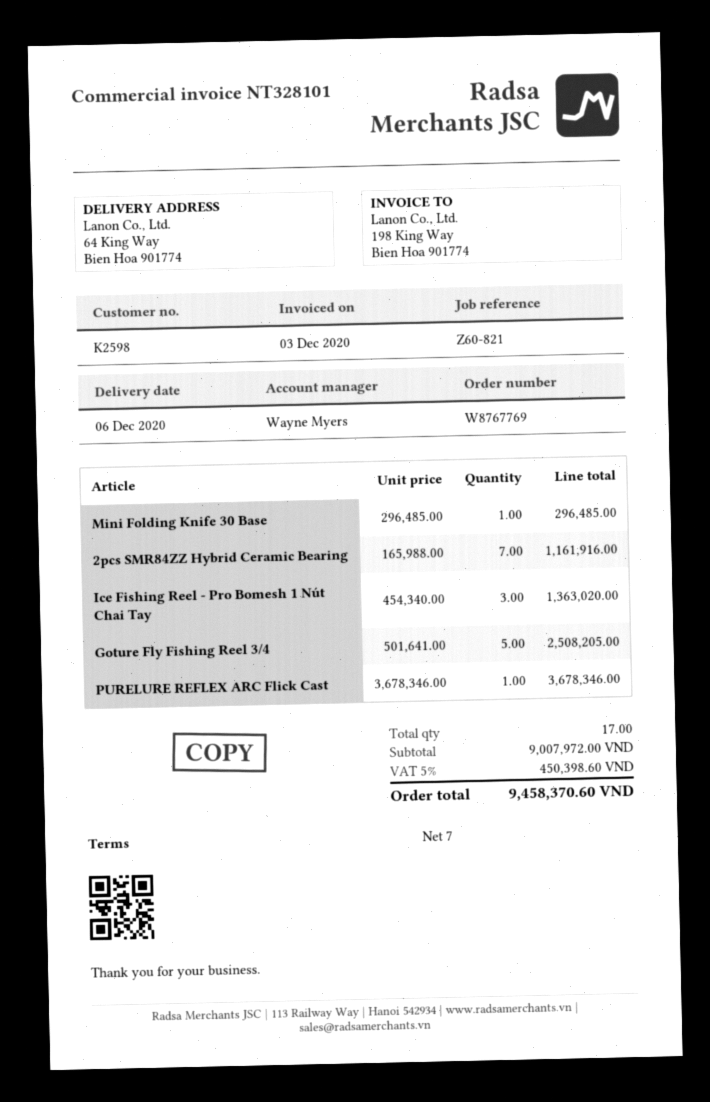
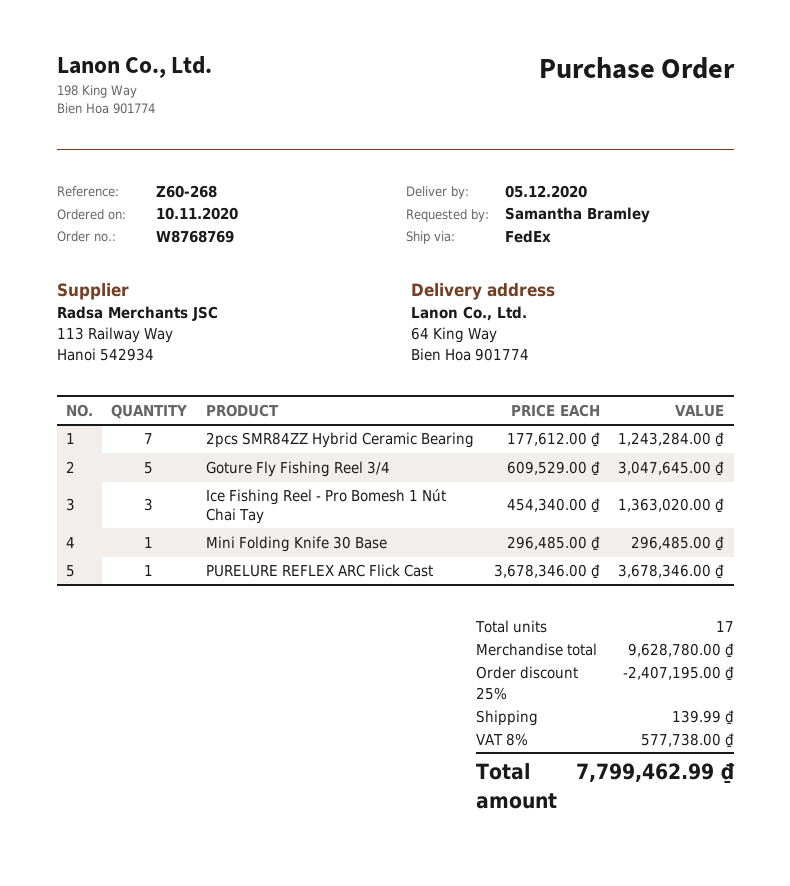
order number: W8767769 -> W8768769
delivery date: 2020-12-06 -> 2020-12-05
reference: Z60-821 -> Z60-268
2pcs SMR84ZZ Hybrid Ceramic Bearing: 7 x 165988.00 = 1161916.00 -> 7 x 177612.00 = 1243284.00
Goture Fly Fishing Reel 3/4: 5 x 501641.00 = 2508205.00 -> 5 x 609529.00 = 3047645.00
subtotal: 9007972.00 -> 9628780.00
discount: none -> 25% = 2407195.00
shipping: none -> 139.99
tax: 5% = 450398.60 -> 8% = 577738.00
total: 9458370.60 -> 7799462.99

